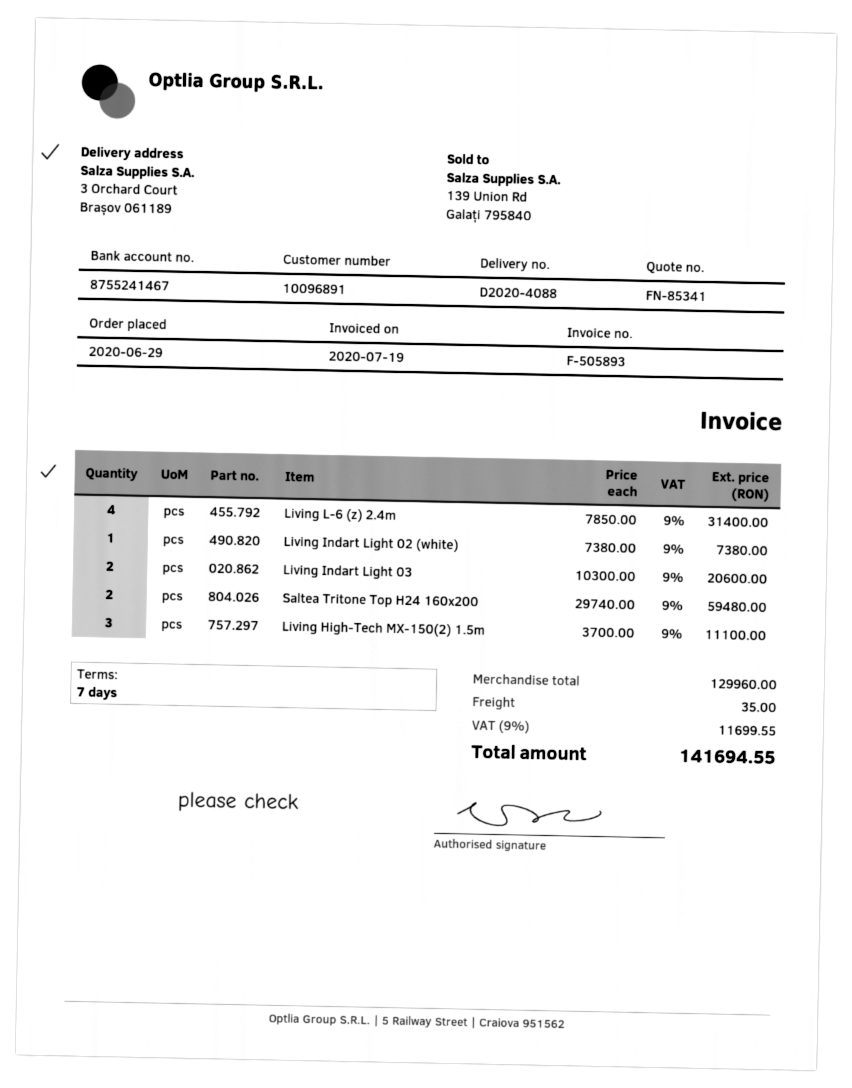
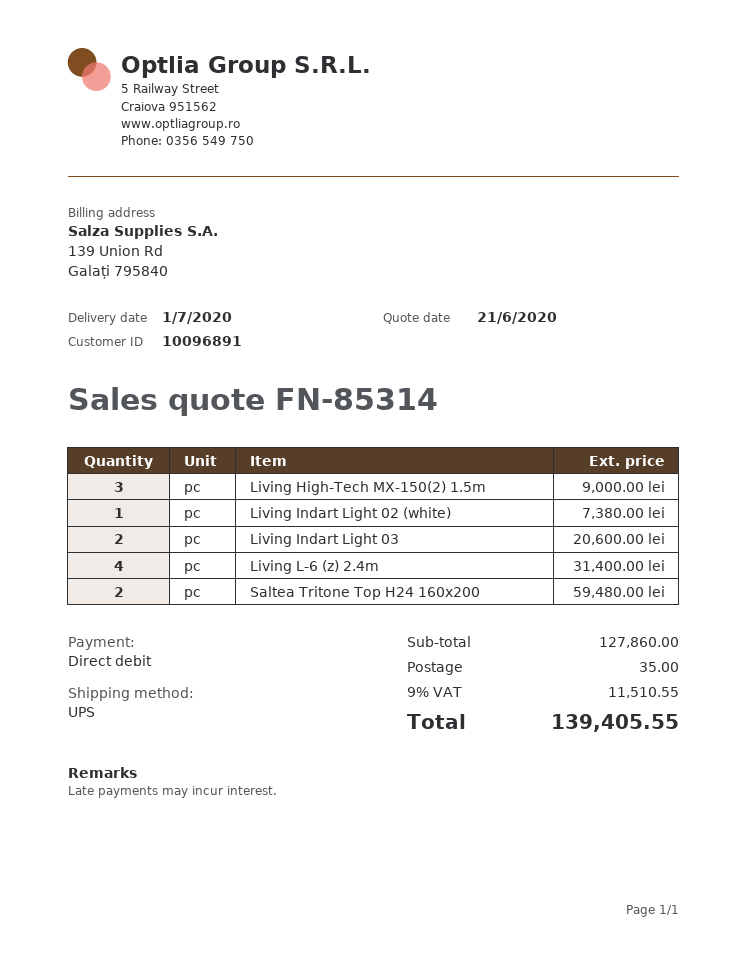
quote number: FN-85341 -> FN-85314
Living High-Tech МХ-150(2) 1.5m: 3 for 11100.00 -> 3 for 9000.00
subtotal: 129960.00 -> 127860.00
tax: 9% = 11699.55 -> 9% = 11510.55
total: 141694.55 -> 139405.55

